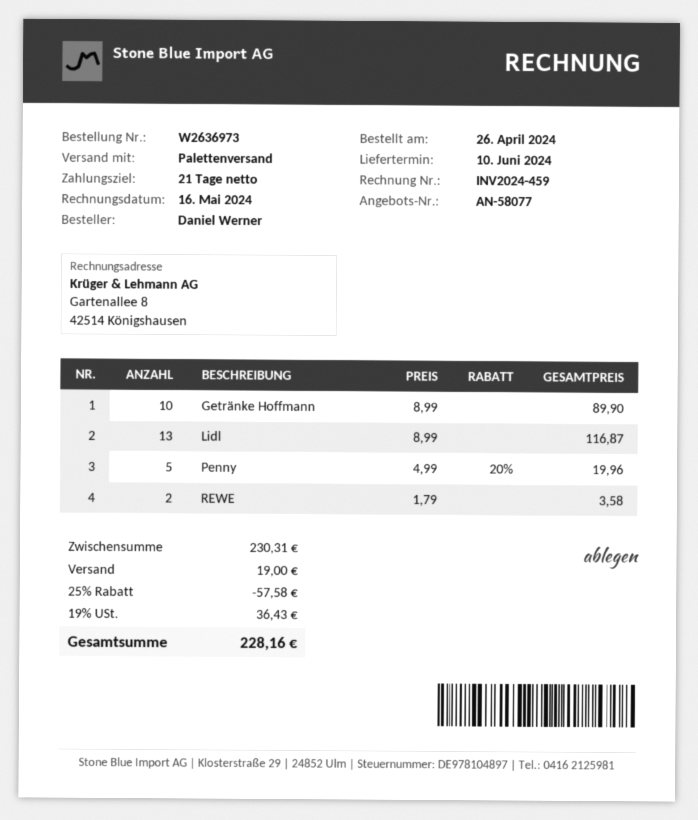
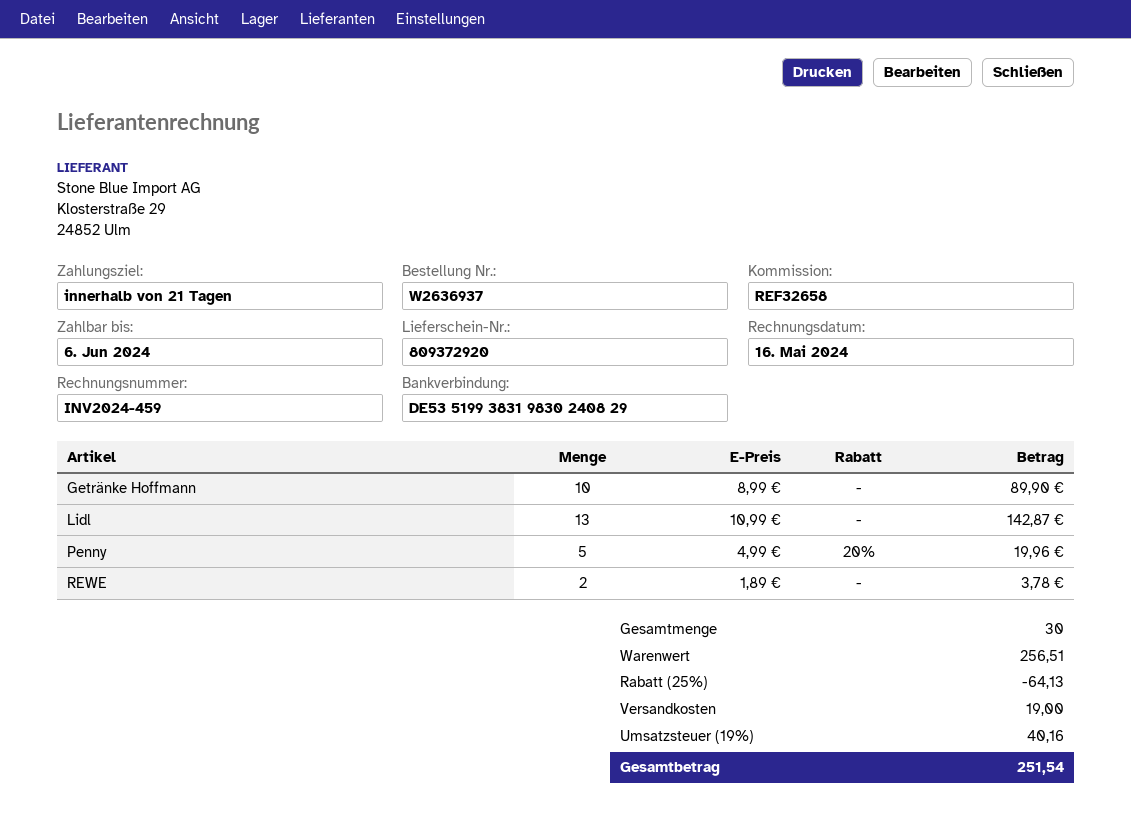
order number: W2636973 -> W2636937
Lidl: 13 x 8.99 = 116.87 -> 13 x 10.99 = 142.87
REWE: 2 x 1.79 = 3.58 -> 2 x 1.89 = 3.78
subtotal: 230.31 -> 256.51
discount: 25% = 57.58 -> 25% = 64.13
tax: 19% = 36.43 -> 19% = 40.16
total: 228.16 -> 251.54

